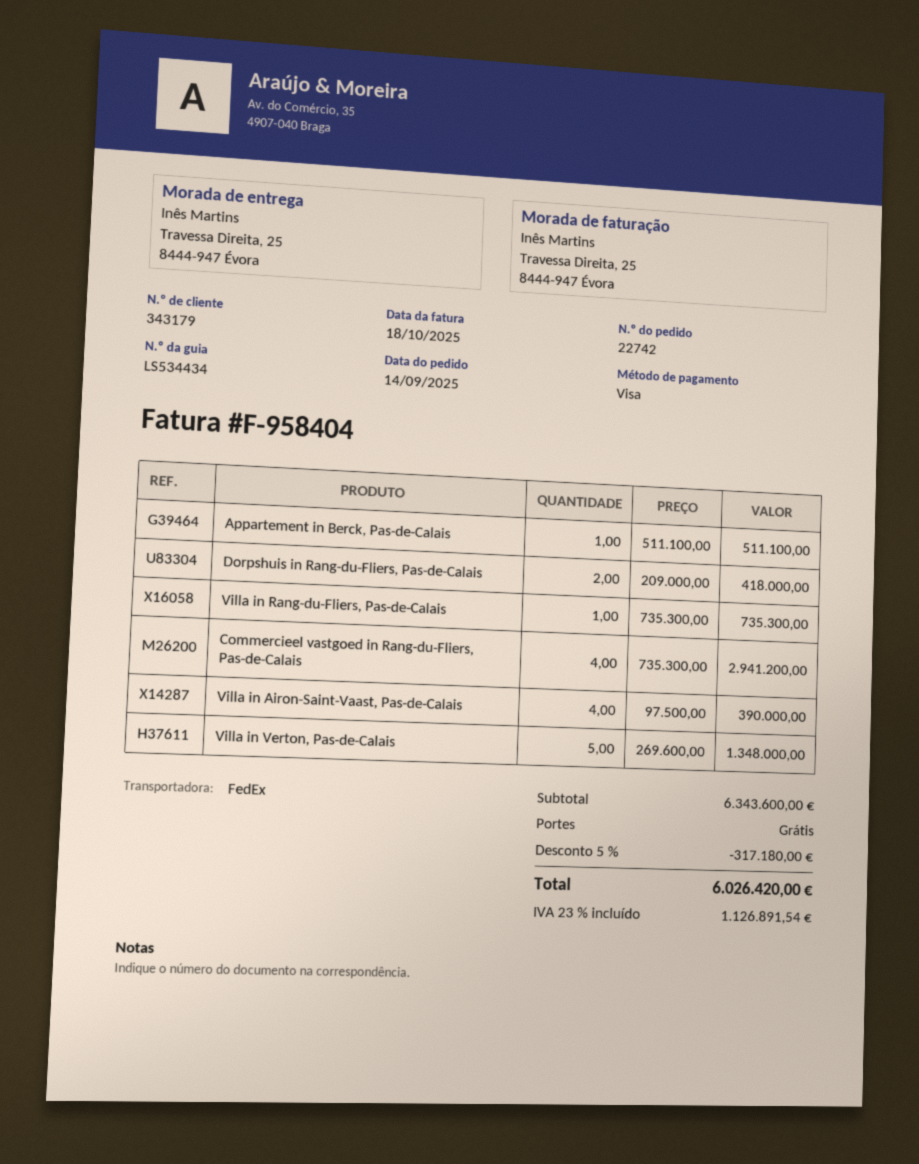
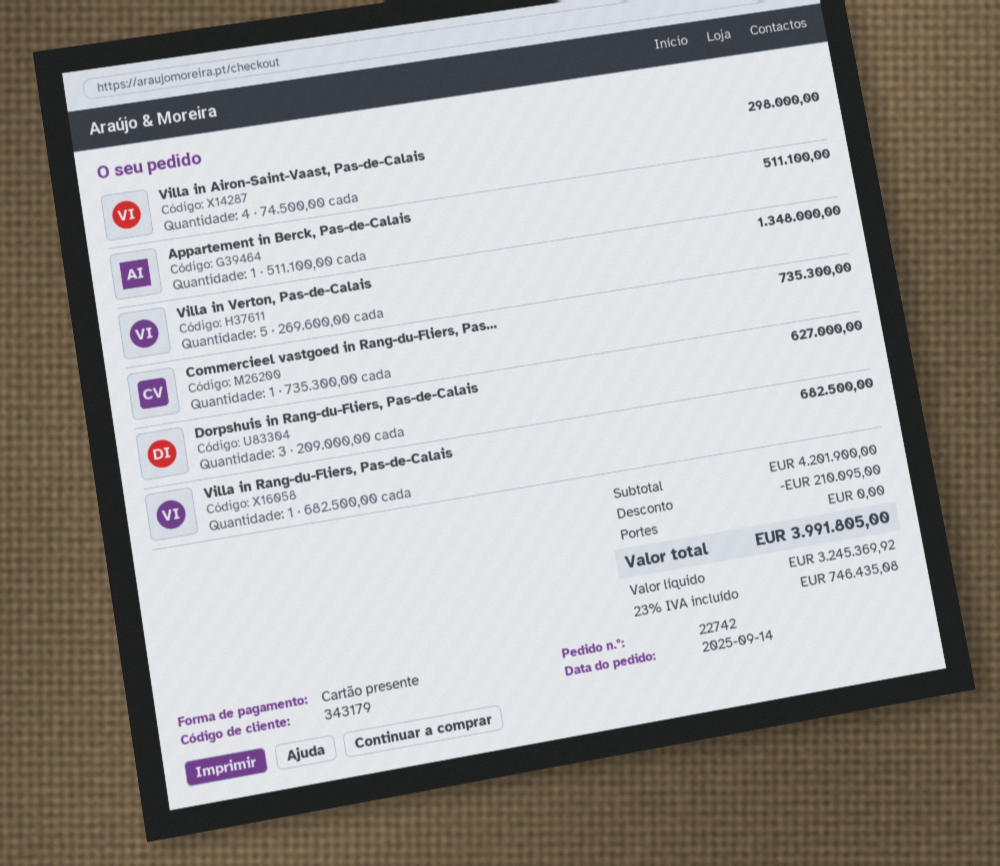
payment method: Visa -> gift card
Dorpshuis in Rang-du-Fliers, Pas-de-Calais: 2 x 209000.00 = 418000.00 -> 3 x 209000.00 = 627000.00
Villa in Rang-du-Fliers, Pas-de-Calais: 1 x 735300.00 = 735300.00 -> 1 x 682500.00 = 682500.00
Commercieel vastgoed in Rang-du-Fliers, Pas-de-Calais: 4 x 735300.00 = 2941200.00 -> 1 x 735300.00 = 735300.00
Villa in Airon-Saint-Vaast, Pas-de-Calais: 4 x 97500.00 = 390000.00 -> 4 x 74500.00 = 298000.00
subtotal: 6343600.00 -> 4201900.00
discount: 317180.00 -> 210095.00
tax: 23% = 1126891.54 -> 23% = 746435.08
total: 6026420.00 -> 3991805.00

